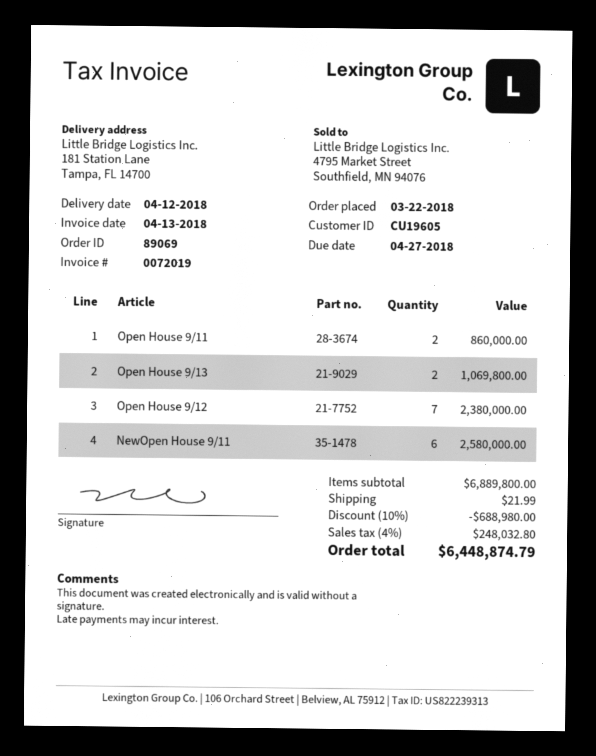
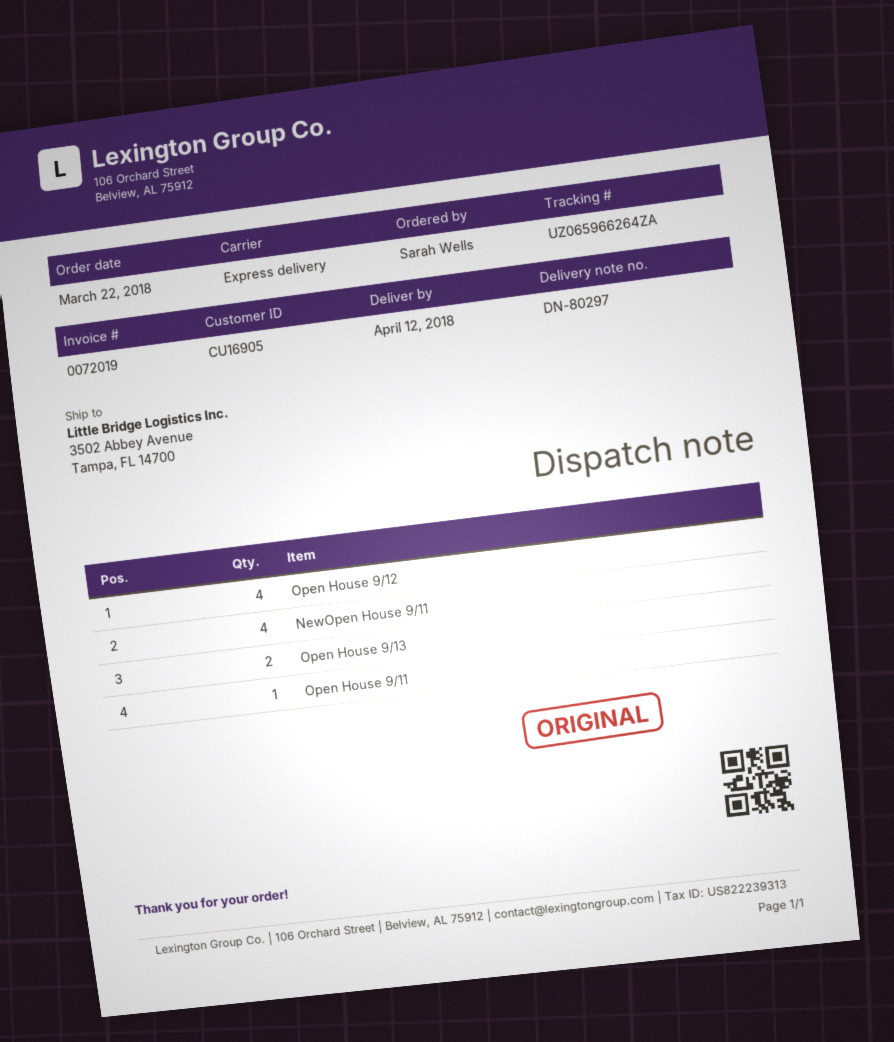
customer number: CU19605 -> CU16905
ship to: 181 Station Lane, Tampa, FL 14700 -> 3502 Abbey Avenue, Tampa, FL 14700
Open House 9/11: 2 -> 1
Open House 9/12: 7 -> 4
NewOpen House 9/11: 6 -> 4

